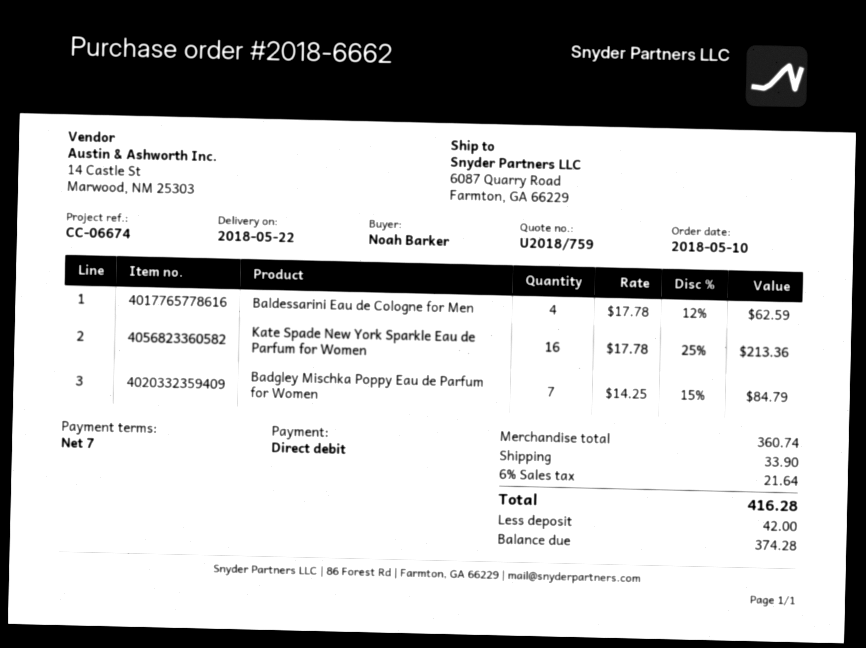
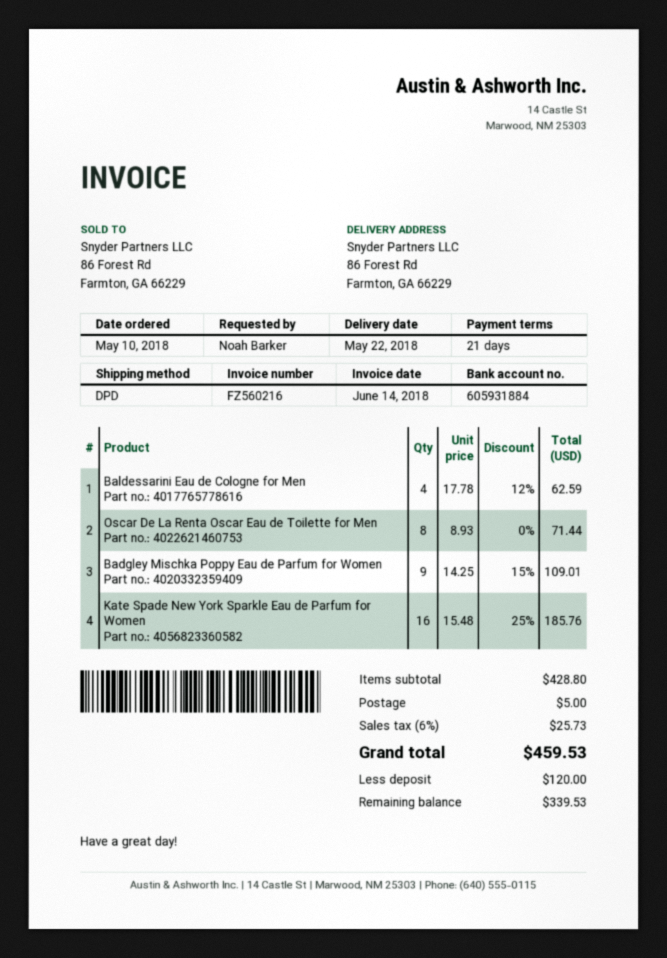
payment terms: 7 days -> 21 days
ship to: 6087 Quarry Road, Farmton, GA 66229 -> 86 Forest Rd, Farmton, GA 66229
Kate Spade New York Sparkle Eau de Parfum for Women: 16 x 17.78 - 25% = 213.36 -> 16 x 15.48 - 25% = 185.76
Badgley Mischka Poppy Eau de Parfum for Women: 7 x 14.25 - 15% = 84.79 -> 9 x 14.25 - 15% = 109.01
Oscar De La Renta Oscar Eau de Toilette for Men: none -> 8 x 8.93 = 71.44
subtotal: 360.74 -> 428.80
shipping: 33.90 -> 5.00
tax: 6% = 21.64 -> 6% = 25.73
total: 416.28 -> 459.53
deposit: 42.00 -> 120.00
balance: 374.28 -> 339.53

